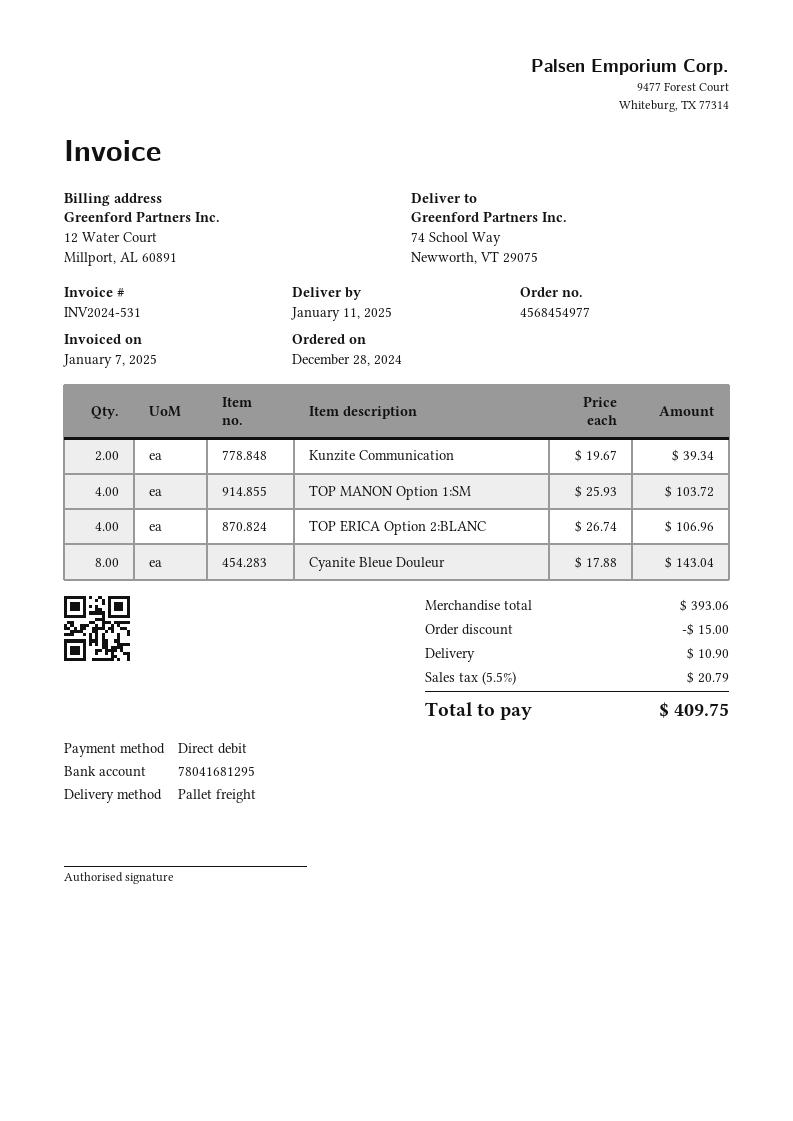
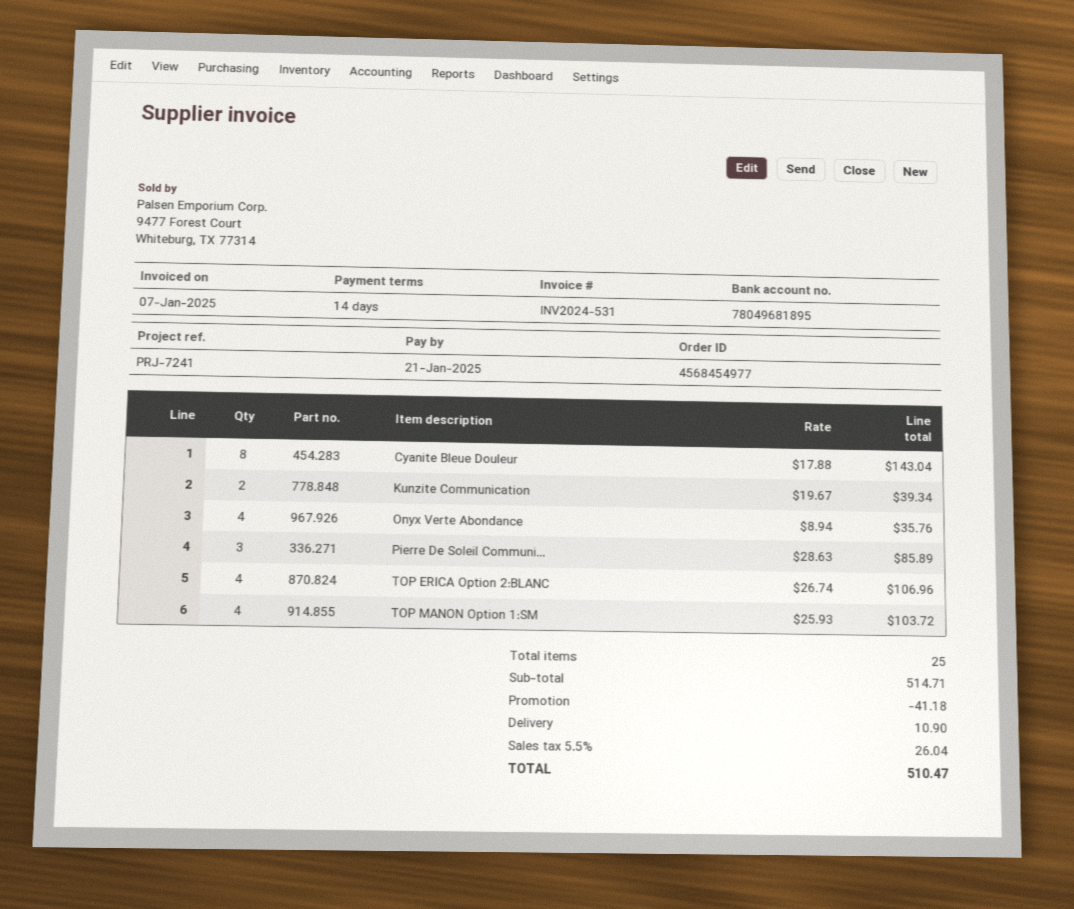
bank account: 78041681295 -> 78049681895
Onyx Verte Abondance: none -> 4 x 8.94 = 35.76
Pierre De Soleil Communi...: none -> 3 x 28.63 = 85.89
subtotal: 393.06 -> 514.71
discount: 15.00 -> 41.18
tax: 5.5% = 20.79 -> 5.5% = 26.04
total: 409.75 -> 510.47

